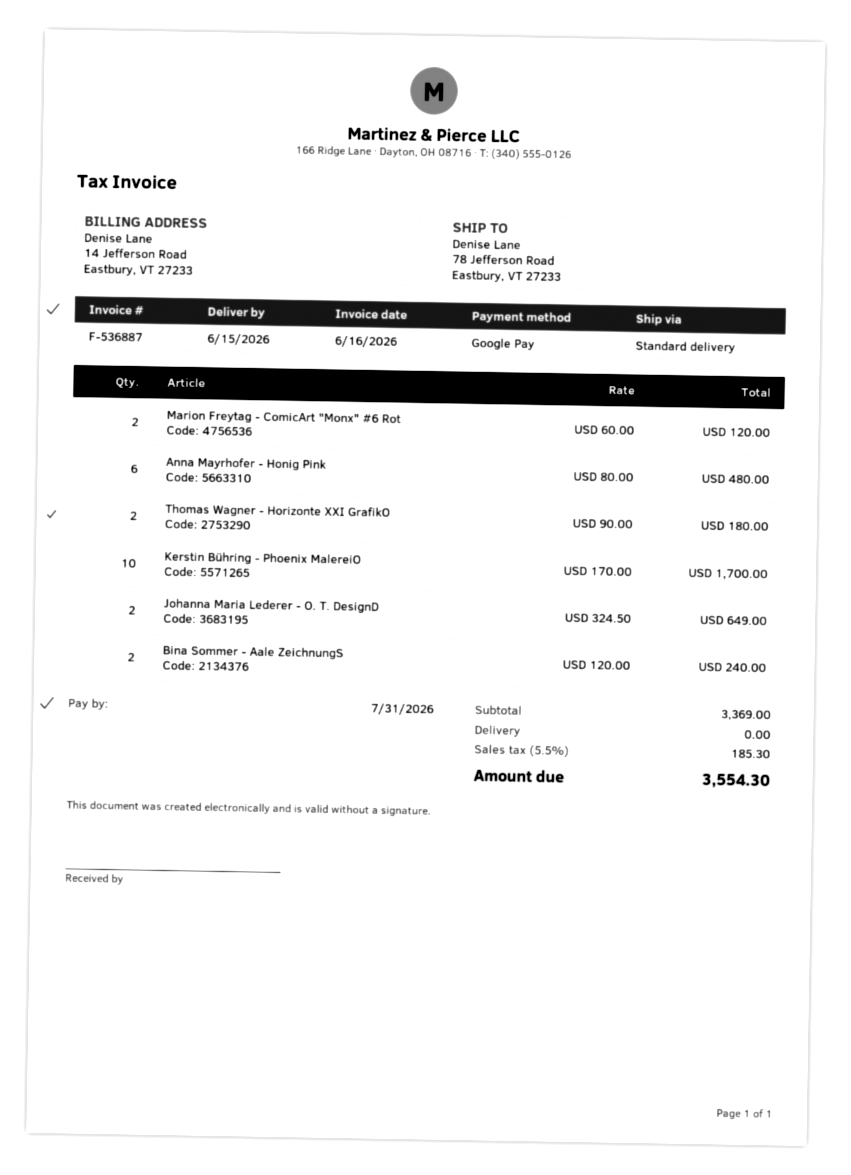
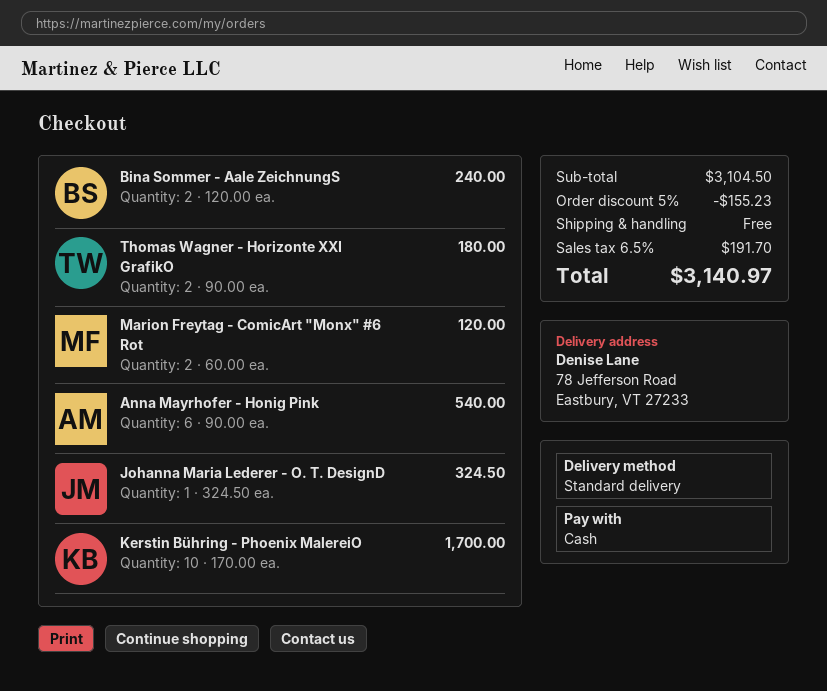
payment method: Google Pay -> cash
Anna Mayrhofer - Honig Pink: 6 x 80.00 = 480.00 -> 6 x 90.00 = 540.00
Johanna Maria Lederer - O. T. DesignD: 2 x 324.50 = 649.00 -> 1 x 324.50 = 324.50
subtotal: 3369.00 -> 3104.50
discount: none -> 5% = 155.23
tax: 5.5% = 185.30 -> 6.5% = 191.70
total: 3554.30 -> 3140.97

